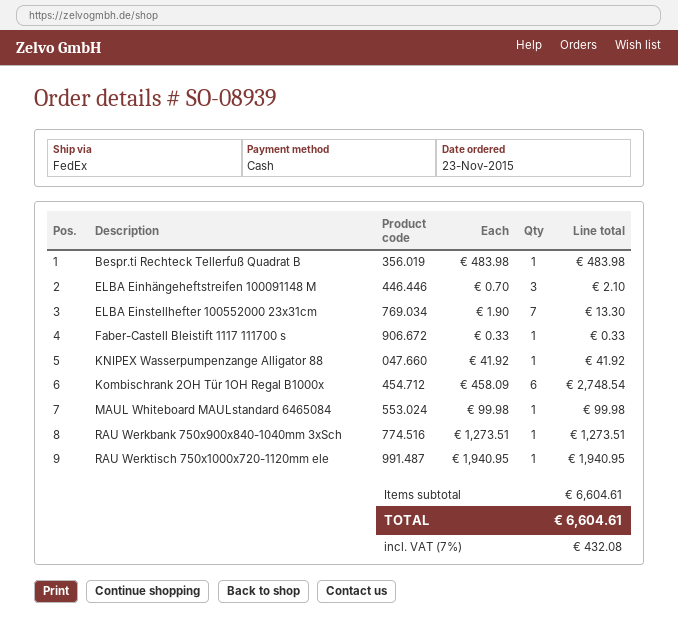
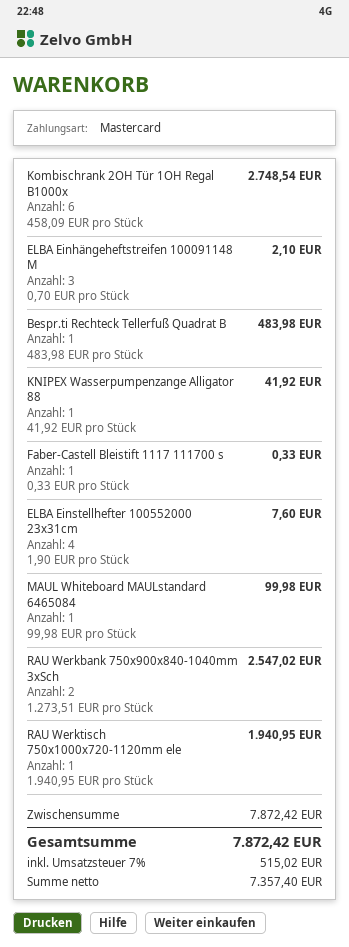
payment method: cash -> Mastercard
ELBA Einstellhefter 100552000 23x31cm: 7 x 1.90 = 13.30 -> 4 x 1.90 = 7.60
RAU Werkbank 750x900x840-1040mm 3xSch: 1 x 1273.51 = 1273.51 -> 2 x 1273.51 = 2547.02
subtotal: 6604.61 -> 7872.42
tax: 7% = 432.08 -> 7% = 515.02
total: 6604.61 -> 7872.42

